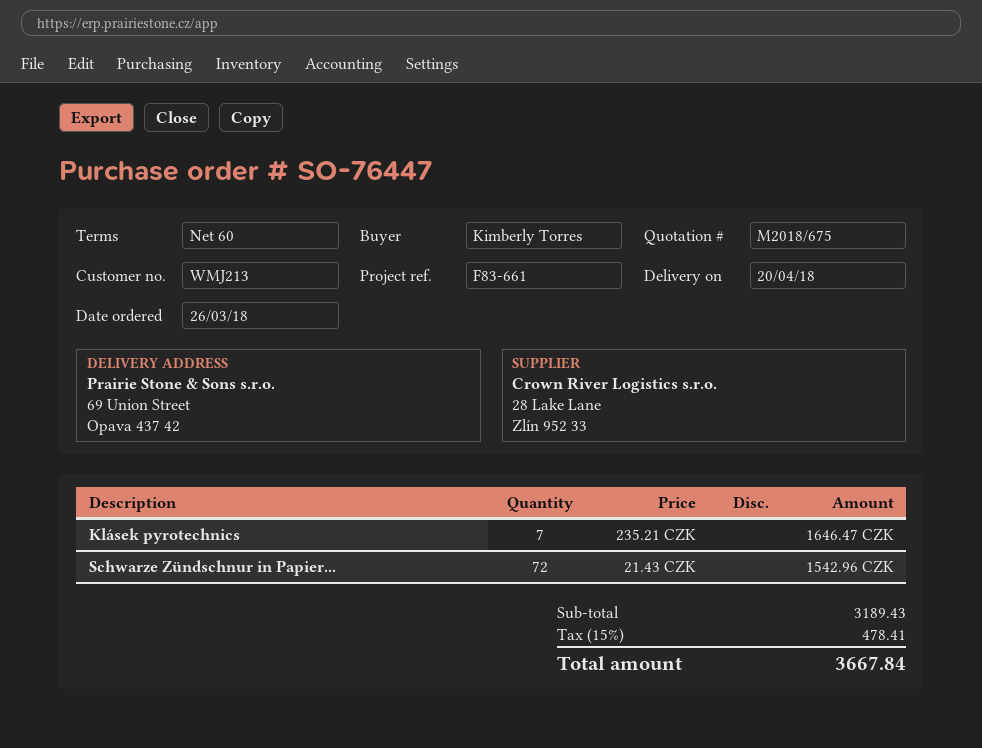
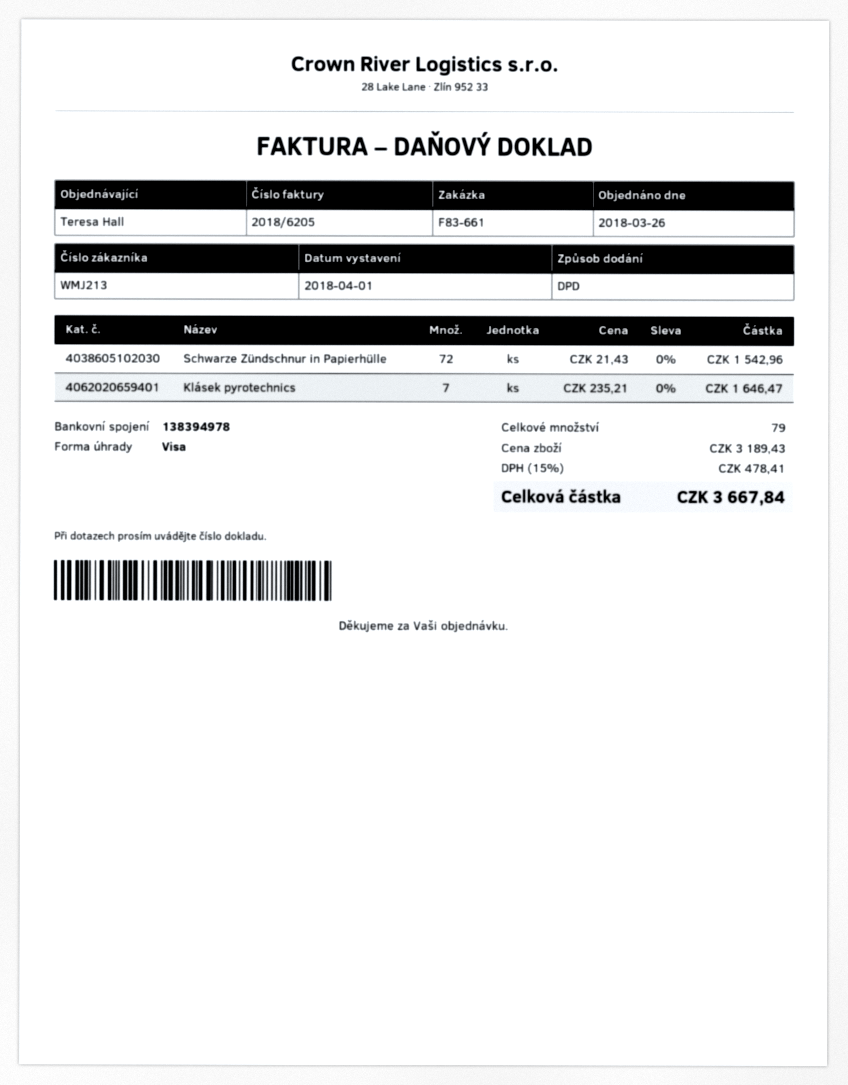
ordered by: Kimberly Torres -> Teresa Hall

